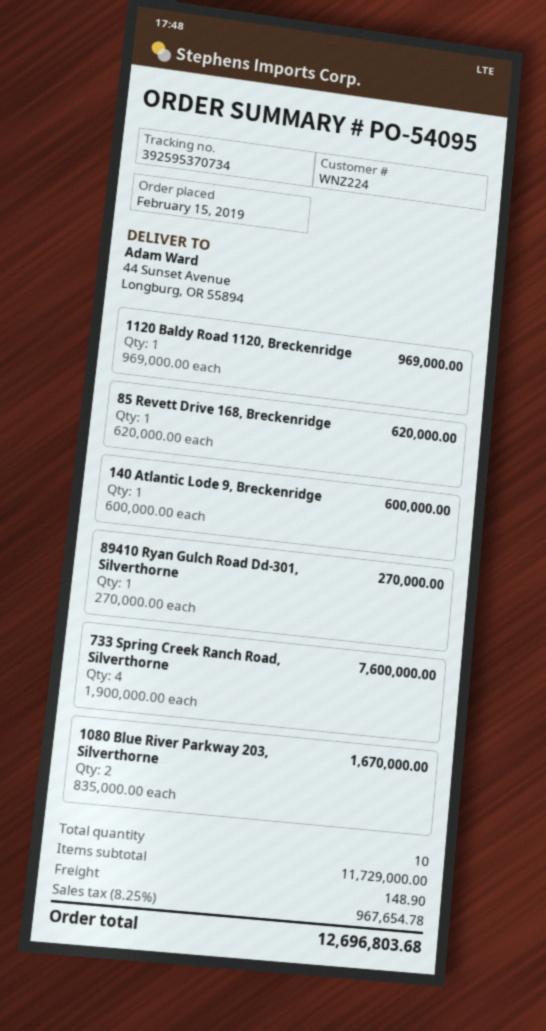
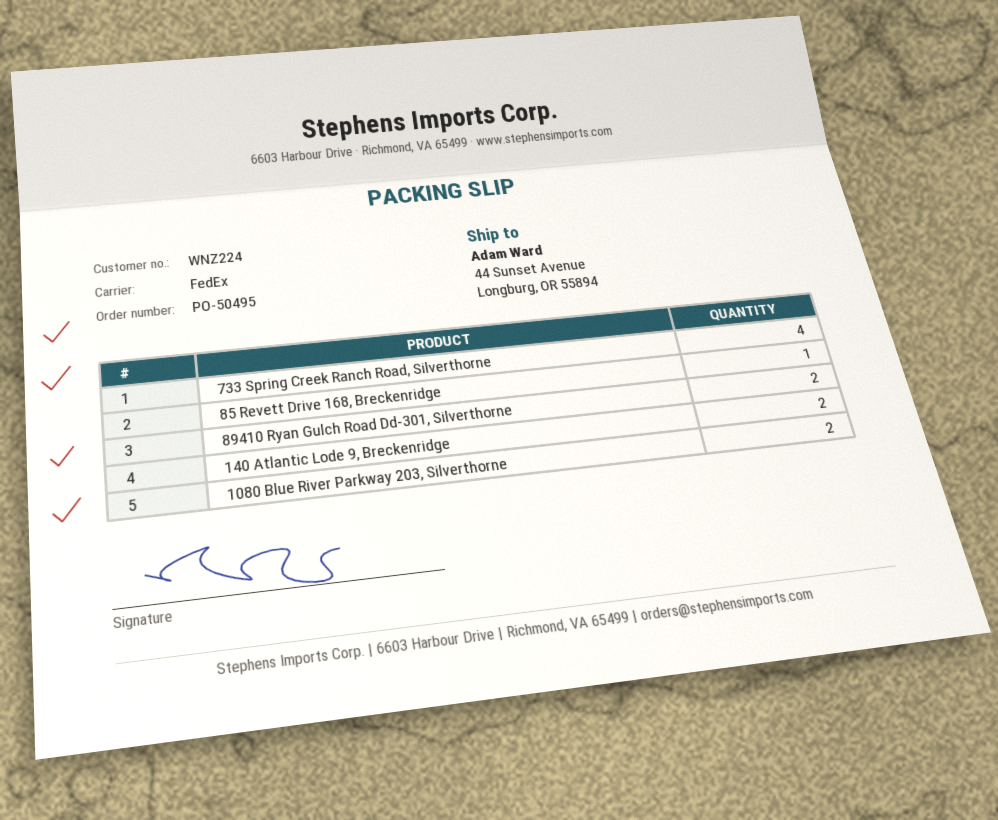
order number: PO-54095 -> PO-50495
1120 Baldy Road 1120, Breckenridge: 1 -> none
140 Atlantic Lode 9, Breckenridge: 1 -> 2
89410 Ryan Gulch Road Dd-301, Silverthorne: 1 -> 2

